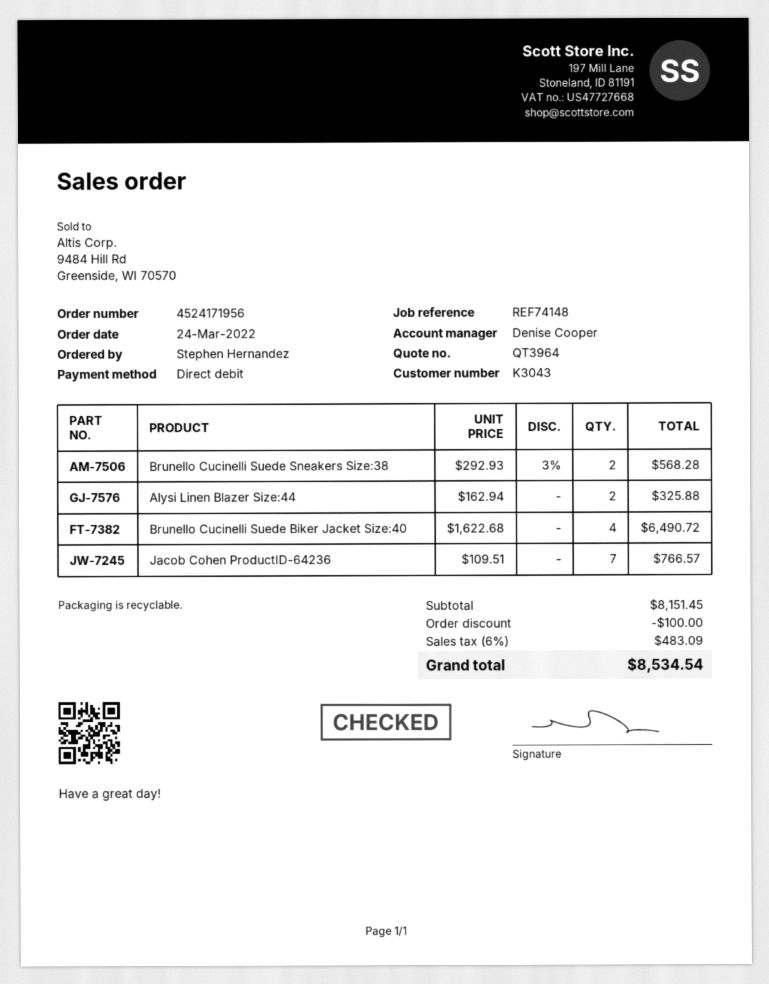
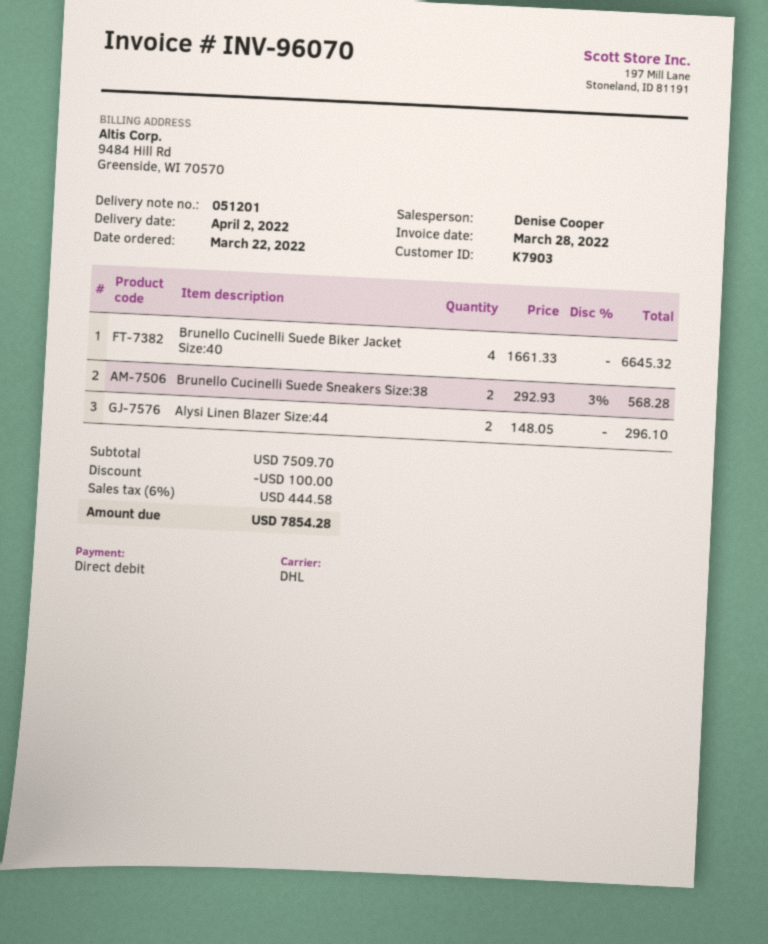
order date: 2022-03-24 -> 2022-03-22
customer number: K3043 -> K7903
Alysi Linen Blazer Size:44: 2 x 162.94 = 325.88 -> 2 x 148.05 = 296.10
Brunello Cucinelli Suede Biker Jacket Size:40: 4 x 1622.68 = 6490.72 -> 4 x 1661.33 = 6645.32
Jacob Cohen ProductID-64236: 7 x 109.51 = 766.57 -> none
subtotal: 8151.45 -> 7509.70
tax: 6% = 483.09 -> 6% = 444.58
total: 8534.54 -> 7854.28

